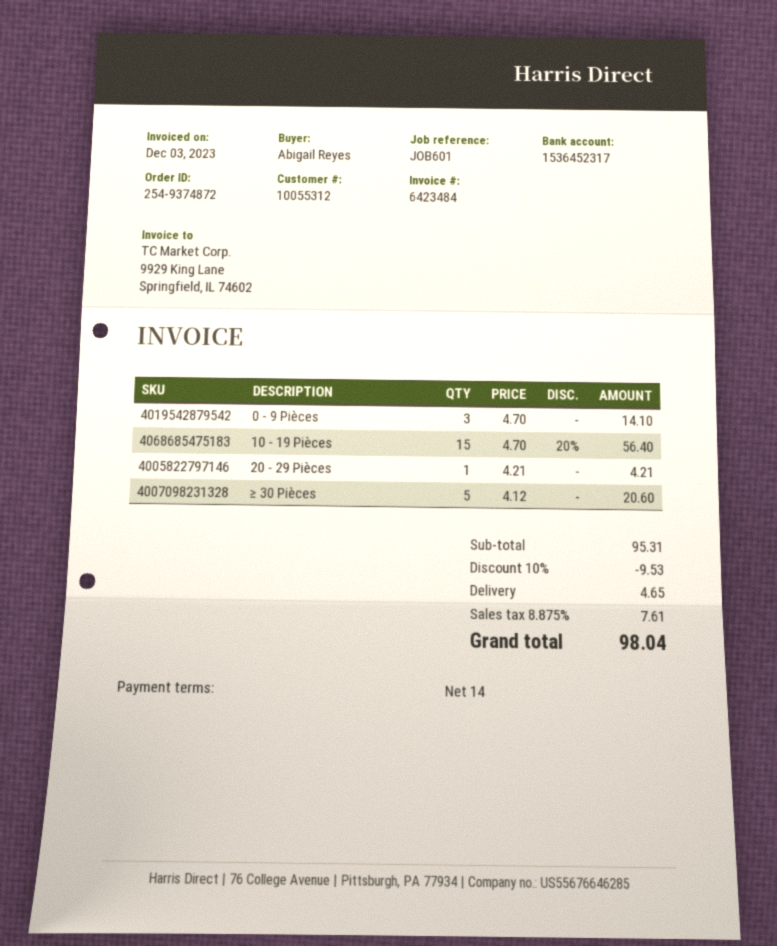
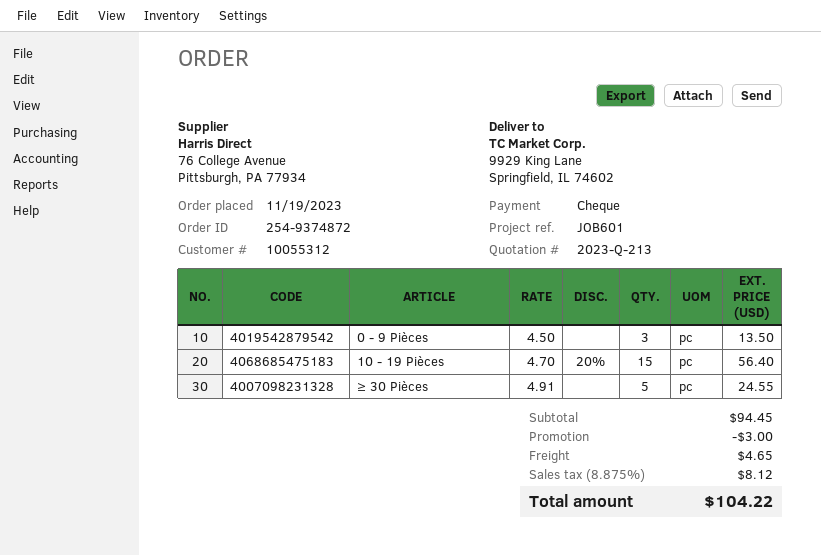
0 - 9 Pièces: 3 x 4.70 = 14.10 -> 3 x 4.50 = 13.50
20 - 29 Pièces: 1 x 4.21 = 4.21 -> none
≥ 30 Pièces: 5 x 4.12 = 20.60 -> 5 x 4.91 = 24.55
subtotal: 95.31 -> 94.45
discount: 9.53 -> 3.00
tax: 8.875% = 7.61 -> 8.875% = 8.12
total: 98.04 -> 104.22

